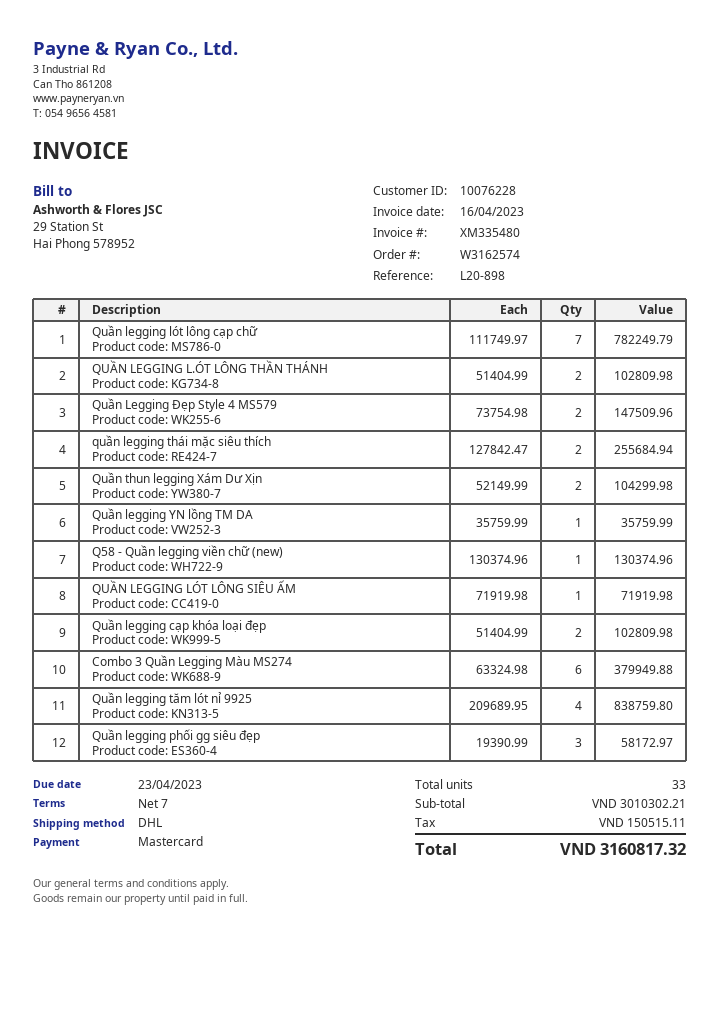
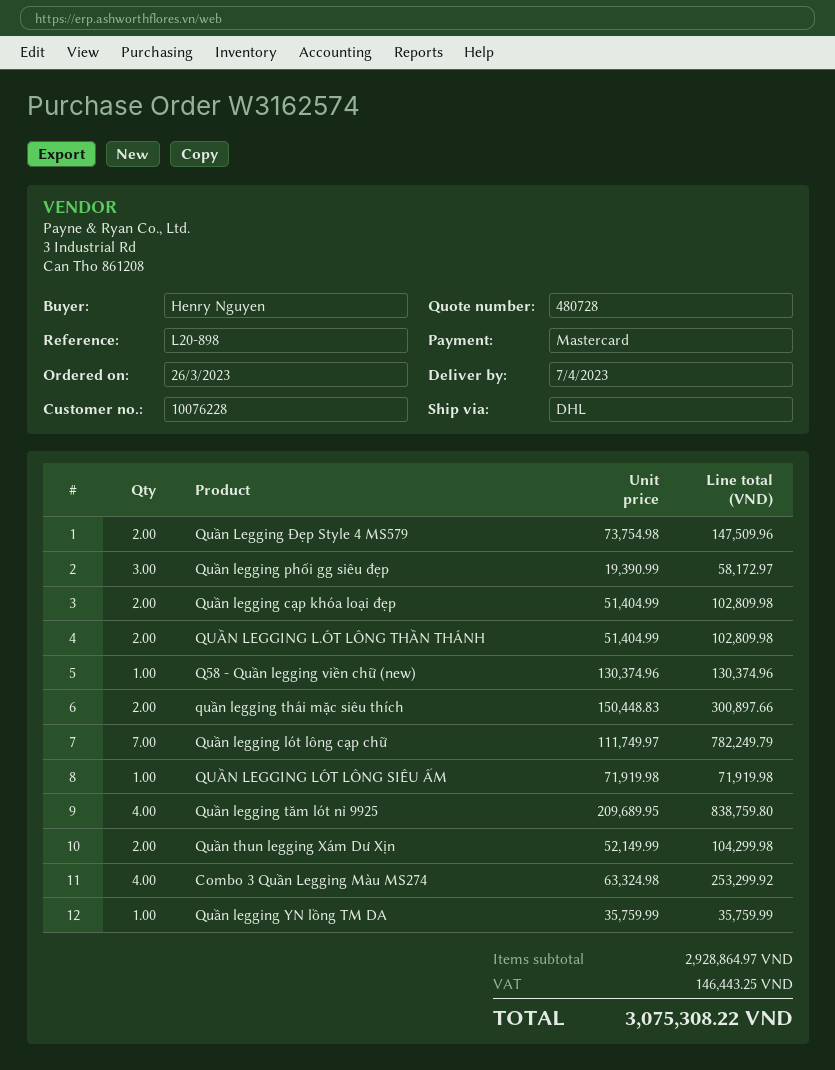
quần legging thái mặc siêu thích: 2 x 127842.47 = 255684.94 -> 2 x 150448.83 = 300897.66
Combo 3 Quần Legging Màu MS274: 6 x 63324.98 = 379949.88 -> 4 x 63324.98 = 253299.92
subtotal: 3010302.21 -> 2928864.97
tax: 150515.11 -> 146443.25
total: 3160817.32 -> 3075308.22

